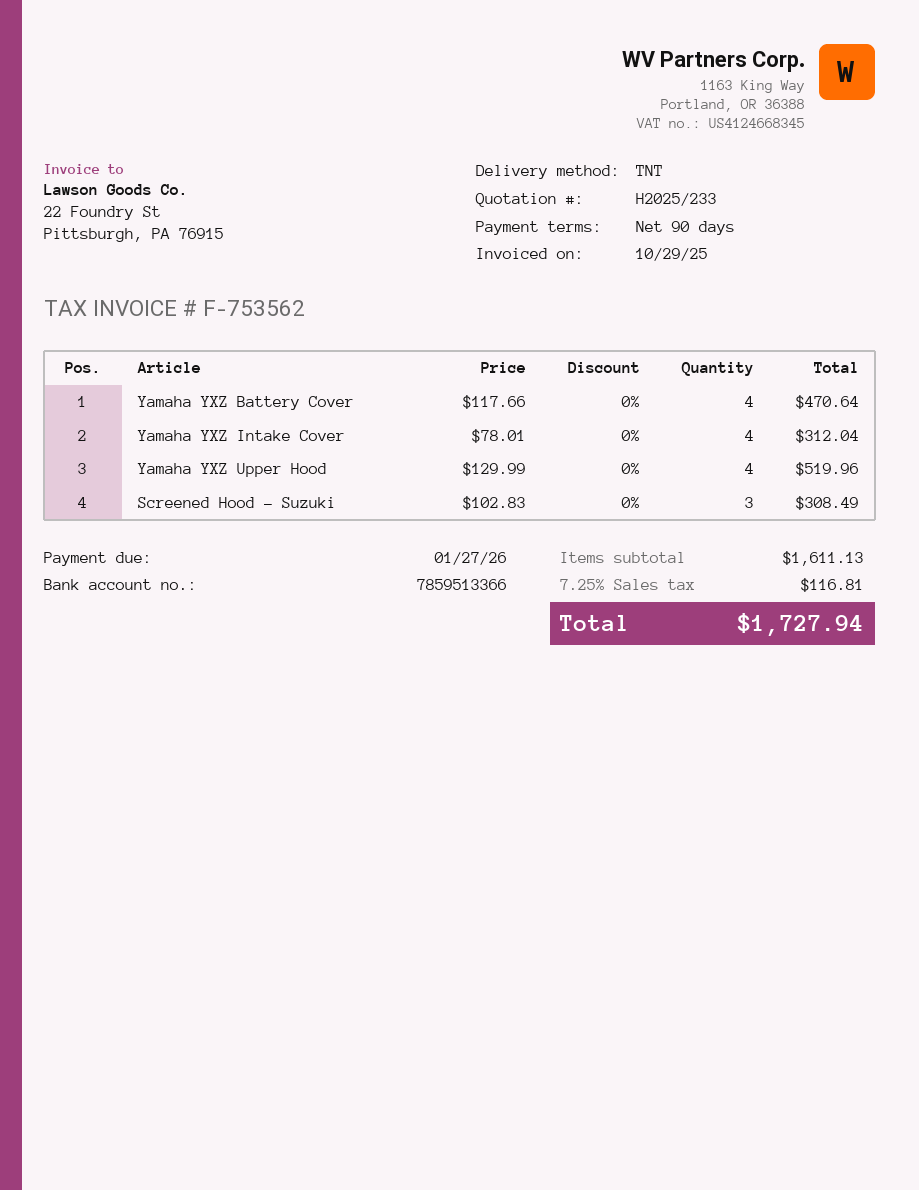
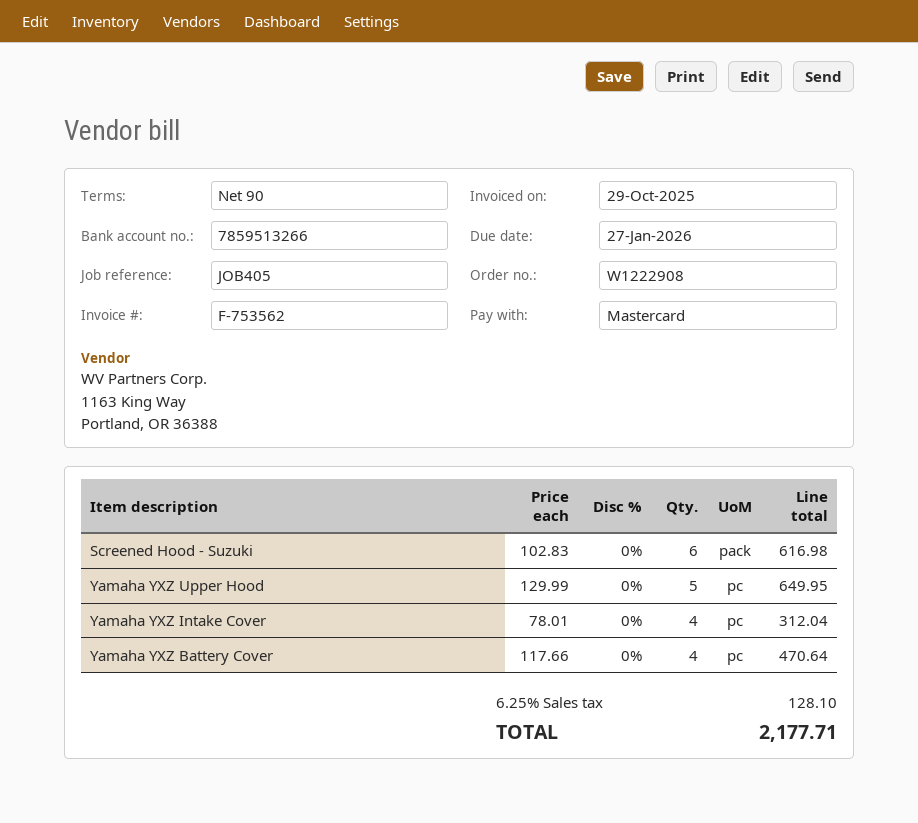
bank account: 7859513366 -> 7859513266
Yamaha YXZ Upper Hood: 4 x 129.99 = 519.96 -> 5 x 129.99 = 649.95
Screened Hood - Suzuki: 3 x 102.83 = 308.49 -> 6 x 102.83 = 616.98
tax: 7.25% = 116.81 -> 6.25% = 128.10
total: 1727.94 -> 2177.71

